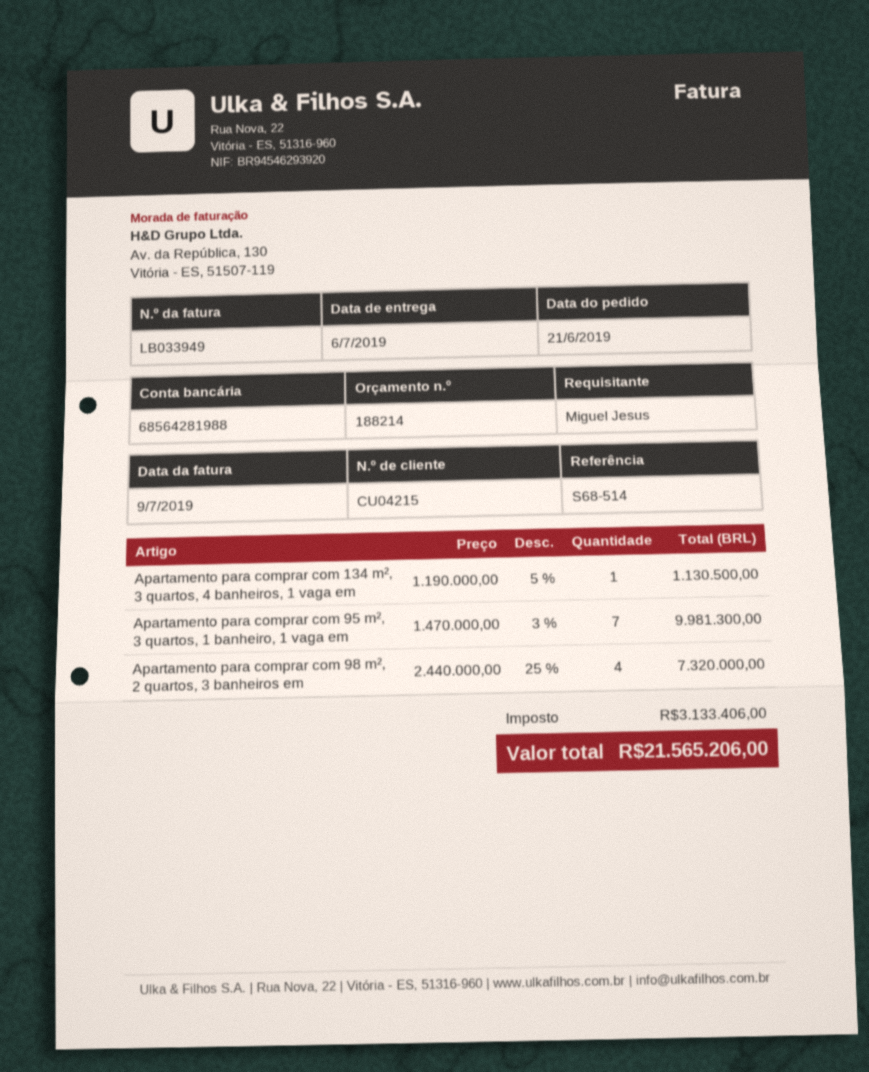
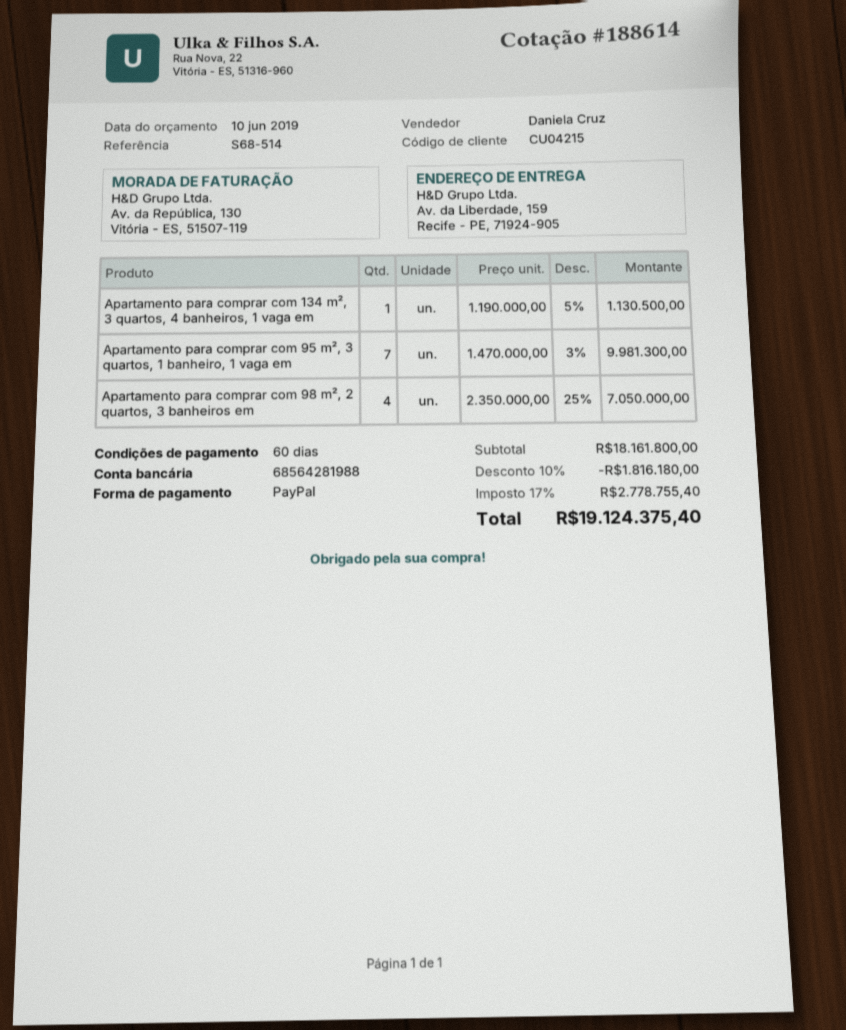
quote number: 188214 -> 188614
Apartamento para comprar com 98 m², 2 quartos, 3 banheiros em: 4 x 2440000.00 - 25% = 7320000.00 -> 4 x 2350000.00 - 25% = 7050000.00
discount: none -> 10% = 1816180.00
tax: 3133406.00 -> 2778755.40
total: 21565206.00 -> 19124375.40

